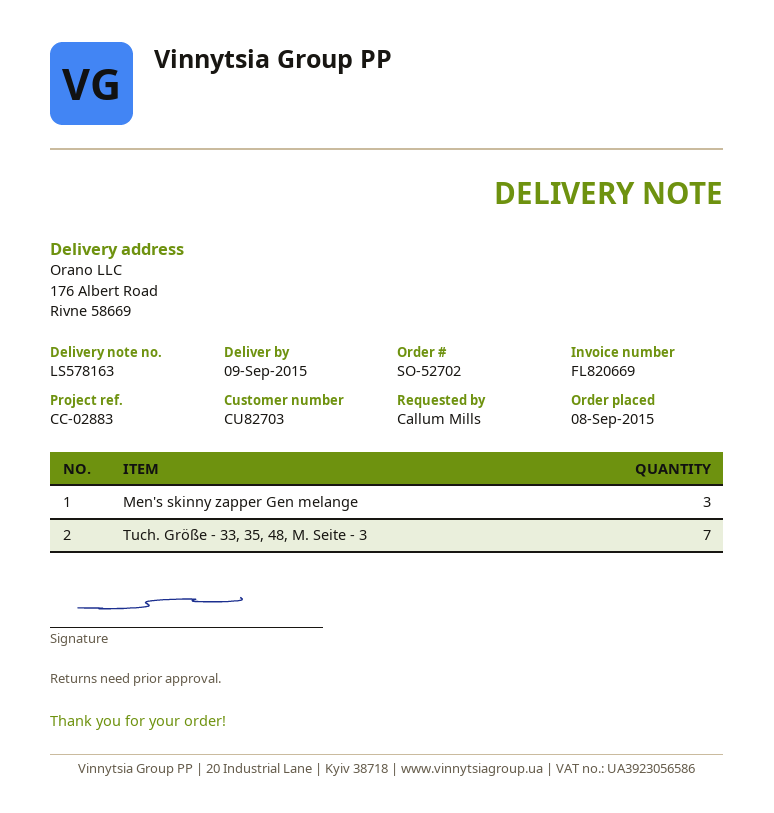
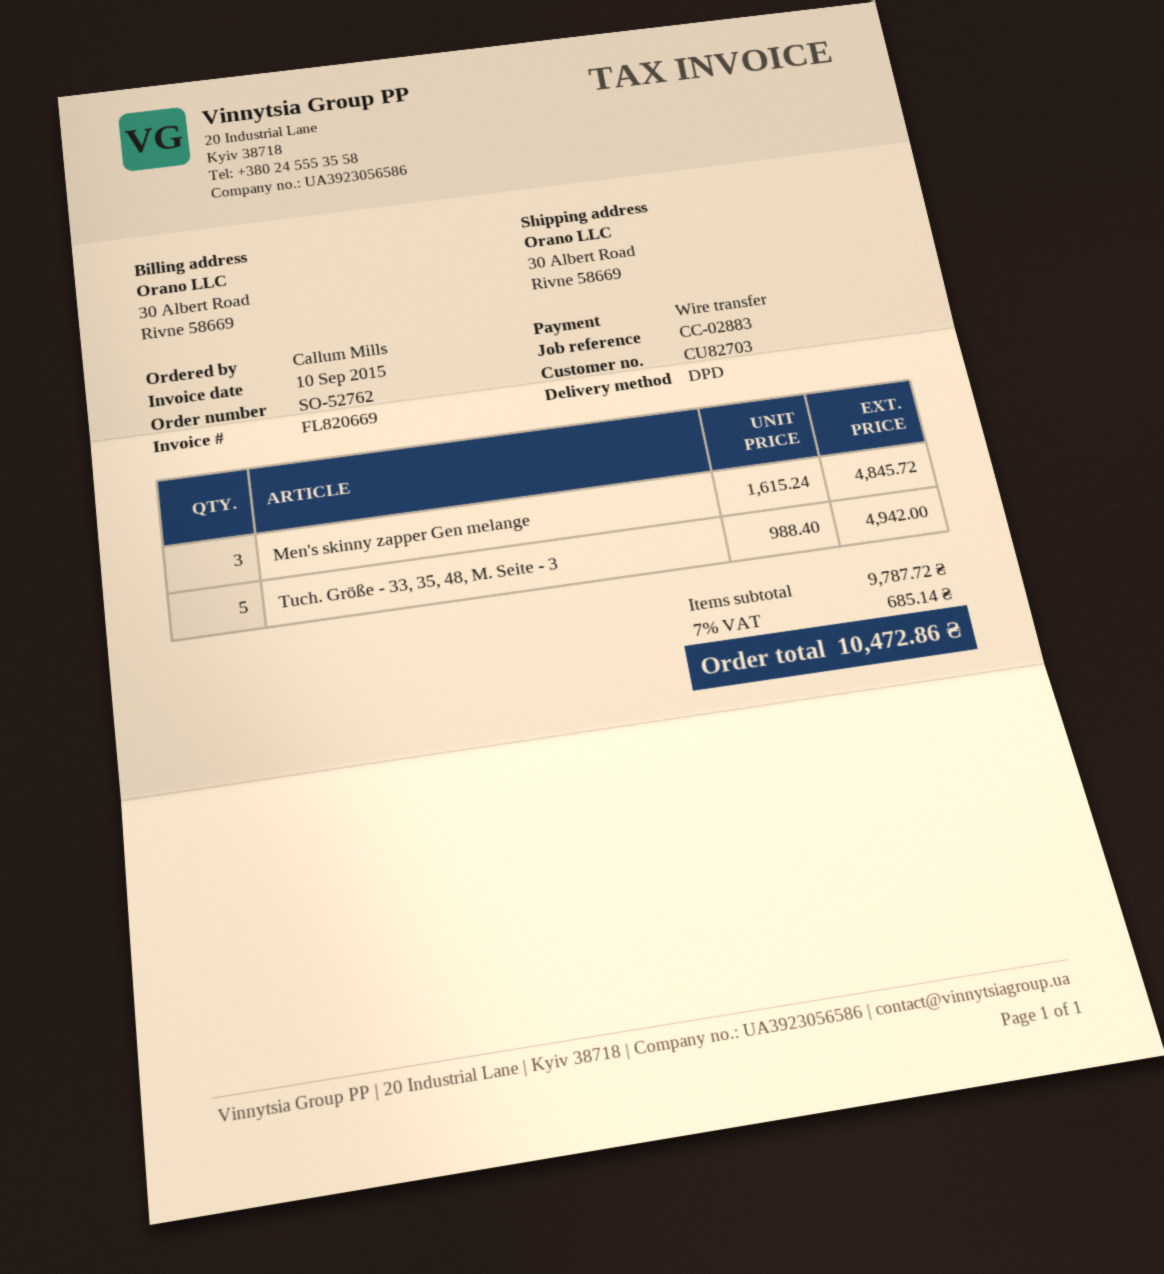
order number: SO-52702 -> SO-52762
ship to: 176 Albert Road, Rivne 58669 -> 30 Albert Road, Rivne 58669
Tuch. Größe - 33, 35, 48, M. Seite - 3: 7 -> 5

